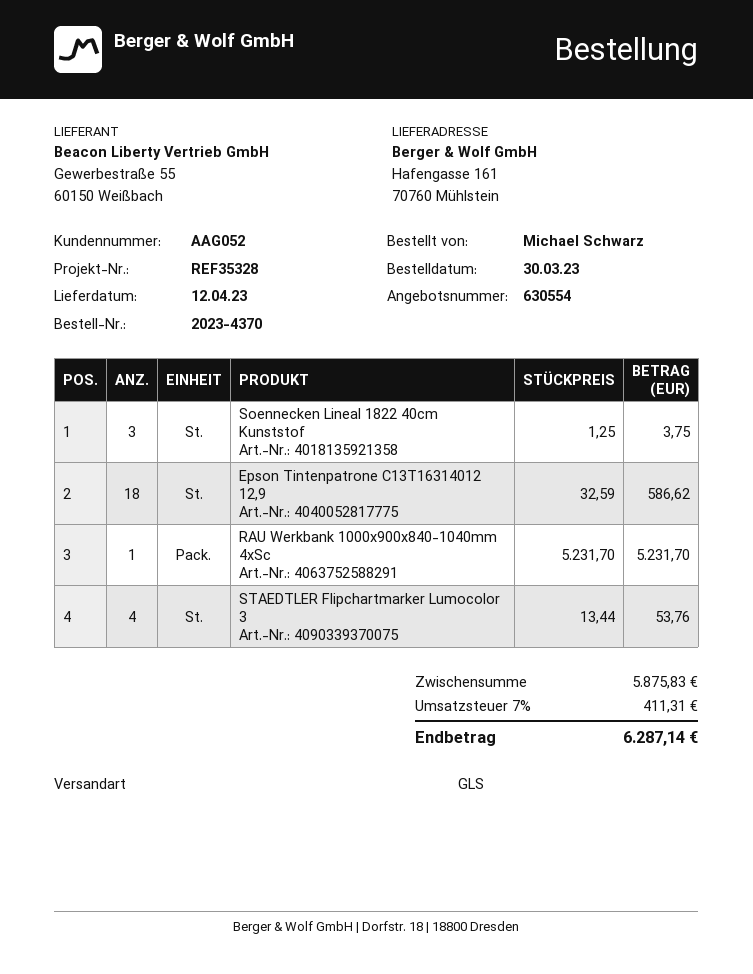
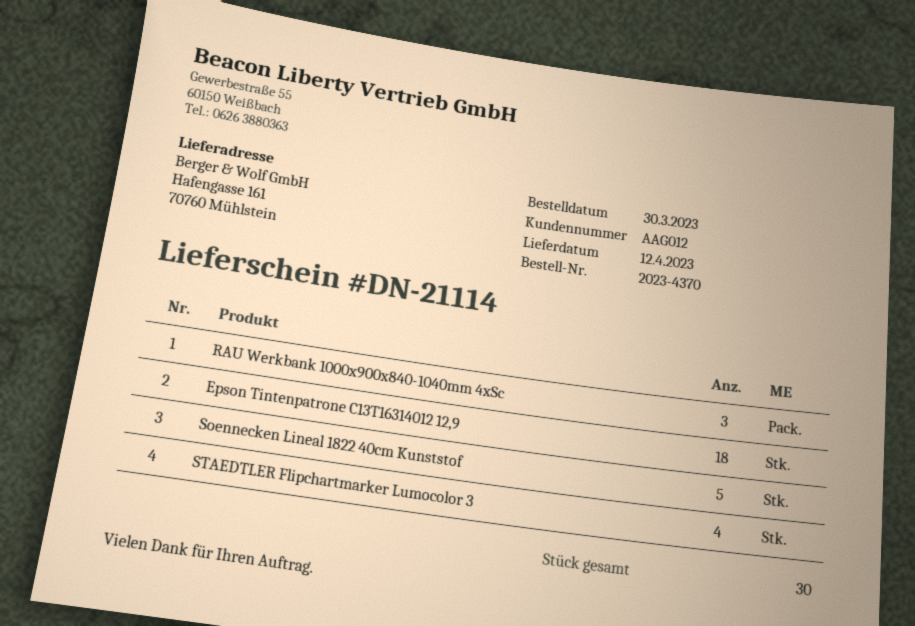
customer number: AAG052 -> AAG012
Soennecken Lineal 1822 40cm Kunststof: 3 -> 5
RAU Werkbank 1000x900x840-1040mm 4xSc: 1 -> 3

